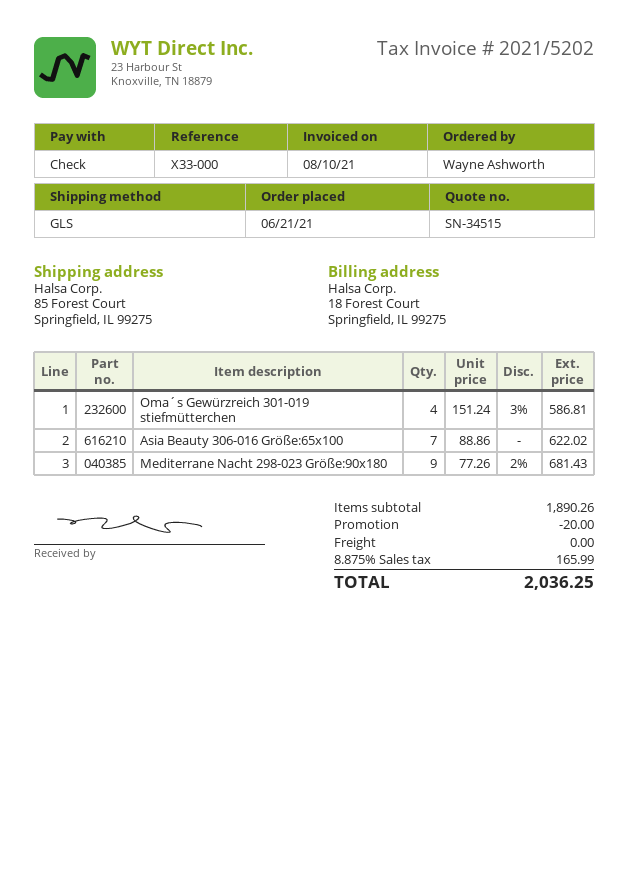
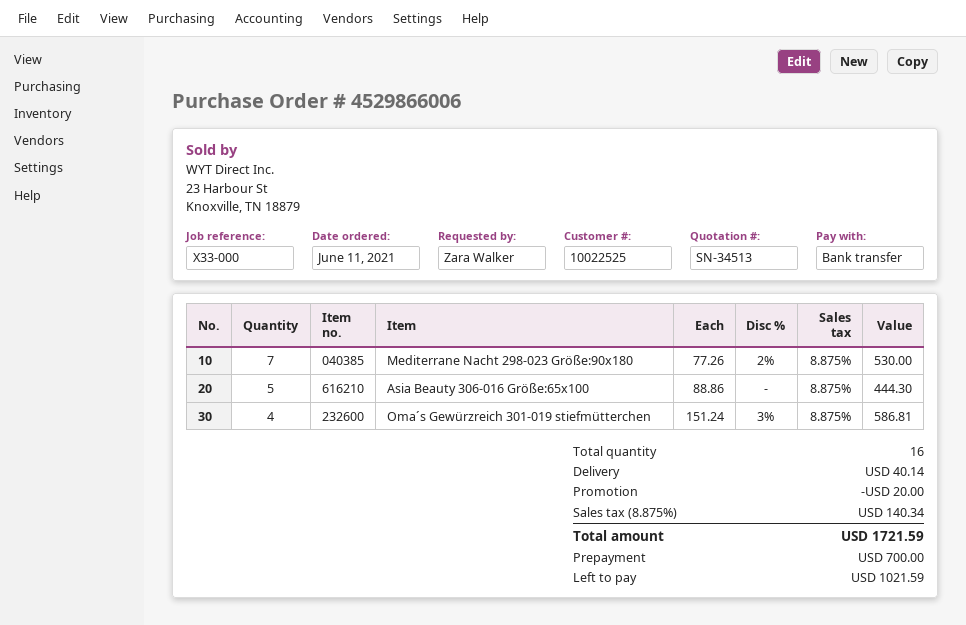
quote number: SN-34515 -> SN-34513
order date: 2021-06-21 -> 2021-06-11
ordered by: Wayne Ashworth -> Zara Walker
payment method: cheque -> bank transfer
Asia Beauty 306-016 Größe:65x100: 7 x 88.86 = 622.02 -> 5 x 88.86 = 444.30
Mediterrane Nacht 298-023 Größe:90x180: 9 x 77.26 - 2% = 681.43 -> 7 x 77.26 - 2% = 530.00
shipping: 0.00 -> 40.14
tax: 8.875% = 165.99 -> 8.875% = 140.34
total: 2036.25 -> 1721.59

